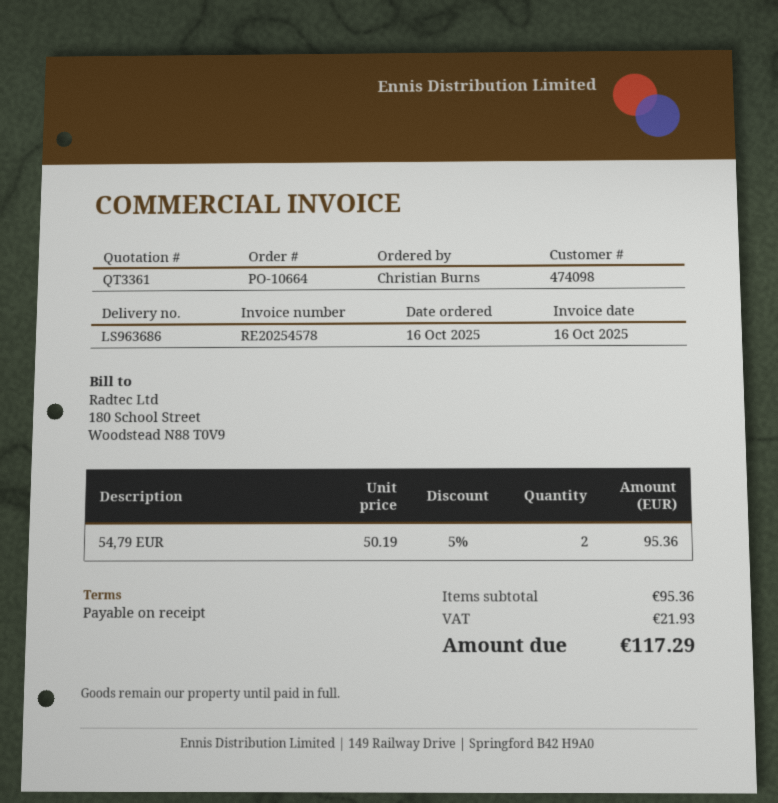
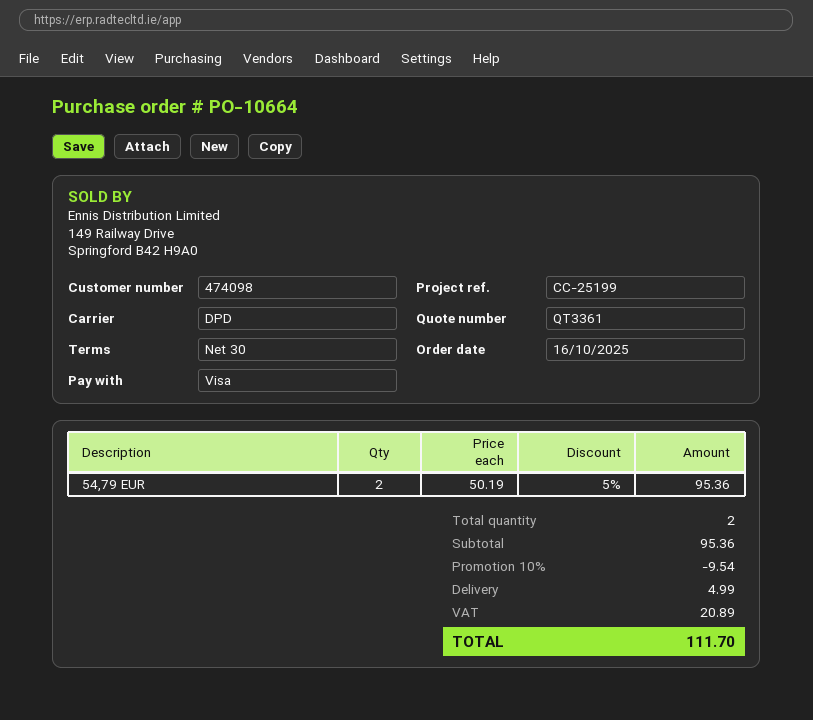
payment terms: on receipt -> 30 days
discount: none -> 10% = 9.54
shipping: none -> 4.99
tax: 21.93 -> 20.89
total: 117.29 -> 111.70

